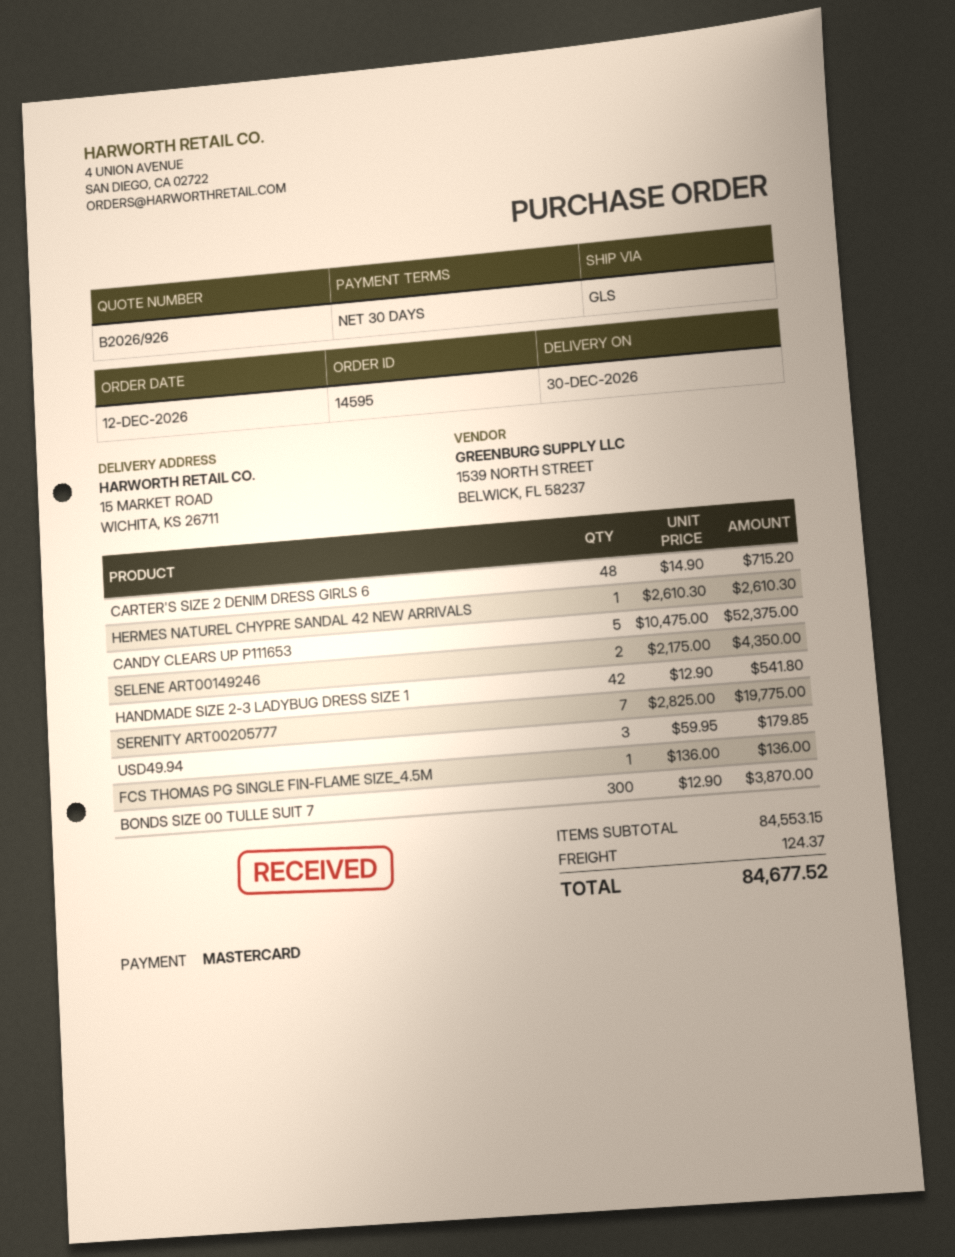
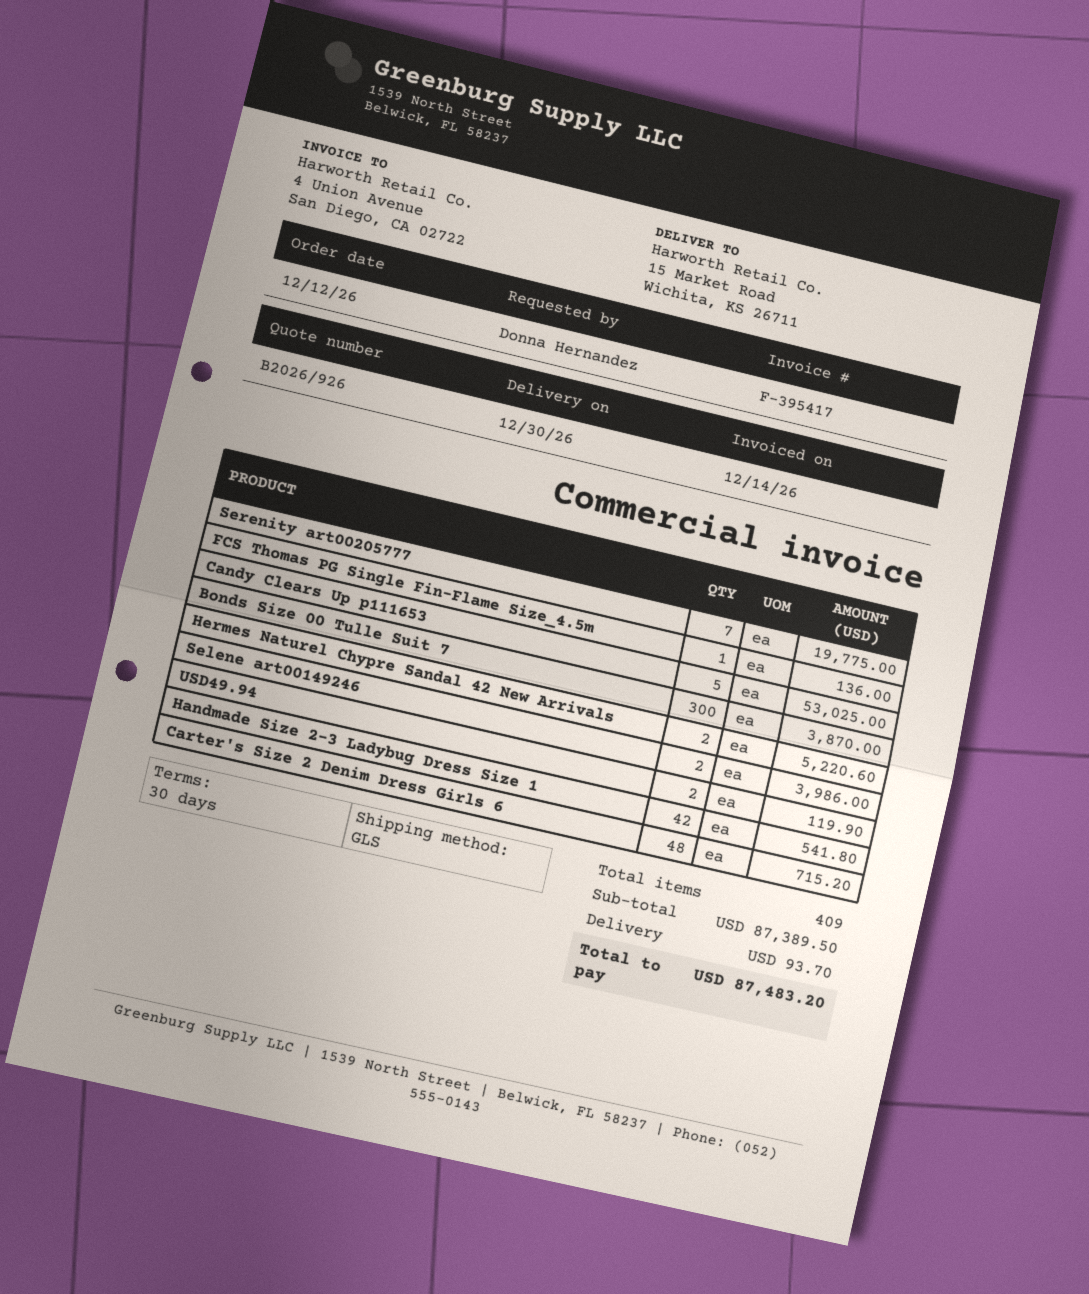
HERMES NATUREL CHYPRE SANDAL 42 NEW ARRIVALS: 1 for 2610.30 -> 2 for 5220.60
CANDY CLEARS UP P111653: 5 for 52375.00 -> 5 for 53025.00
SELENE ART00149246: 2 for 4350.00 -> 2 for 3986.00
USD49.94: 3 for 179.85 -> 2 for 119.90
subtotal: 84553.15 -> 87389.50
shipping: 124.37 -> 93.70
total: 84677.52 -> 87483.20

